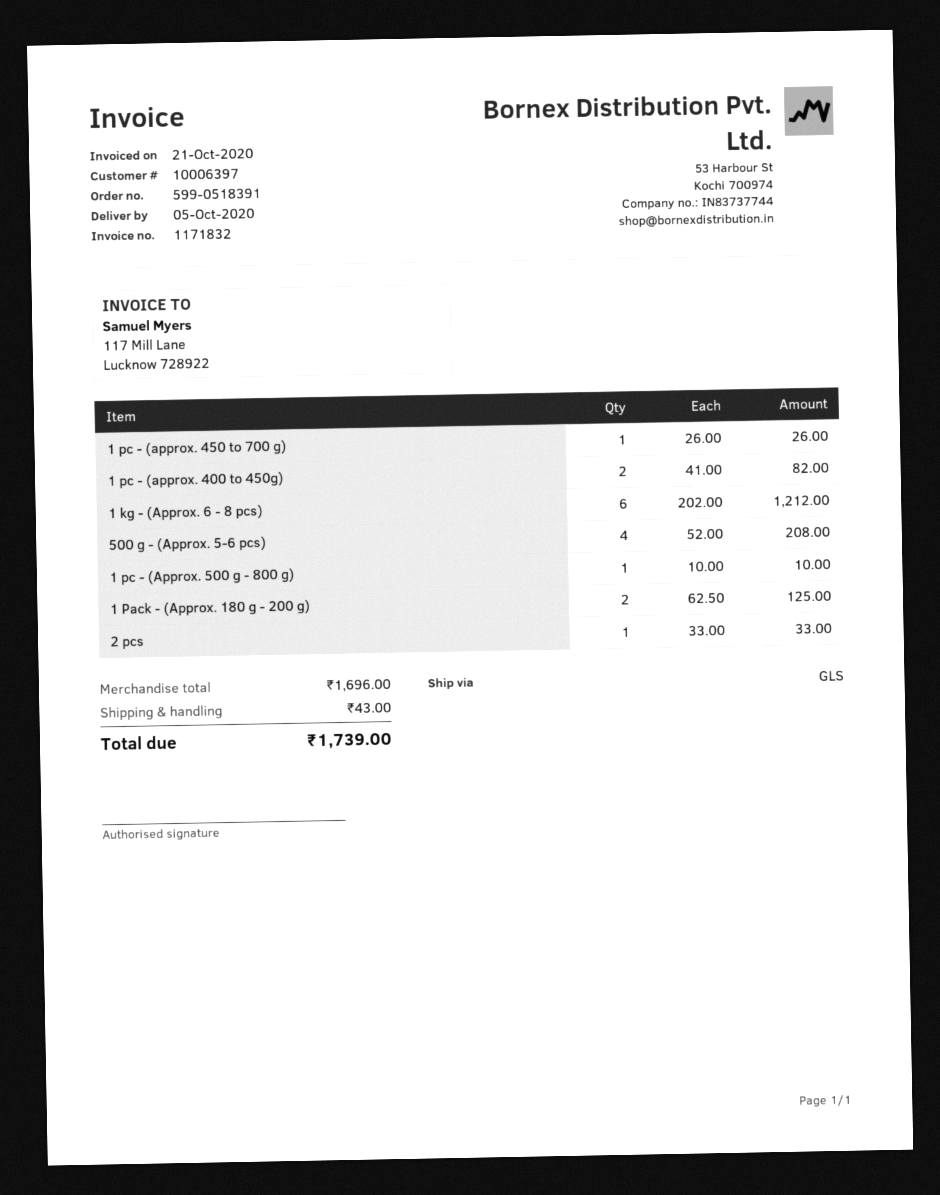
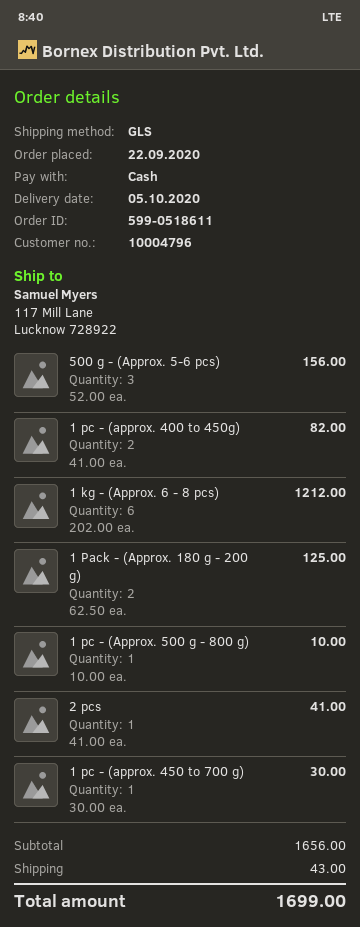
order number: 599-0518391 -> 599-0518611
customer number: 10006397 -> 10004796
1 pc - (approx. 450 to 700 g): 1 x 26.00 = 26.00 -> 1 x 30.00 = 30.00
500 g - (Approx. 5-6 pcs): 4 x 52.00 = 208.00 -> 3 x 52.00 = 156.00
2 pcs: 1 x 33.00 = 33.00 -> 1 x 41.00 = 41.00
subtotal: 1696.00 -> 1656.00
total: 1739.00 -> 1699.00

